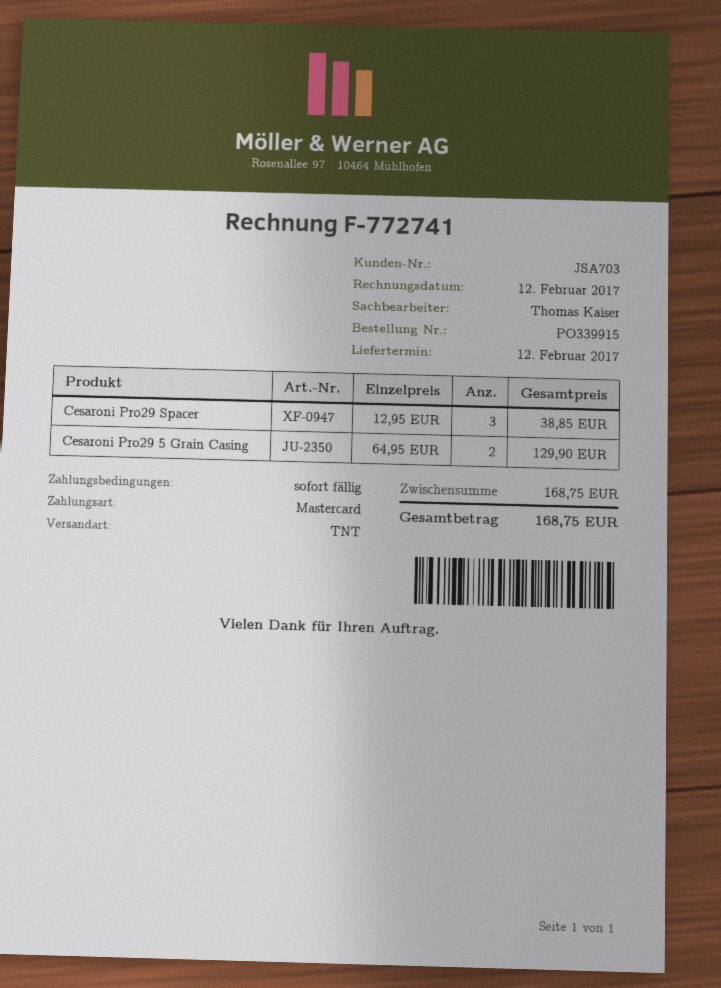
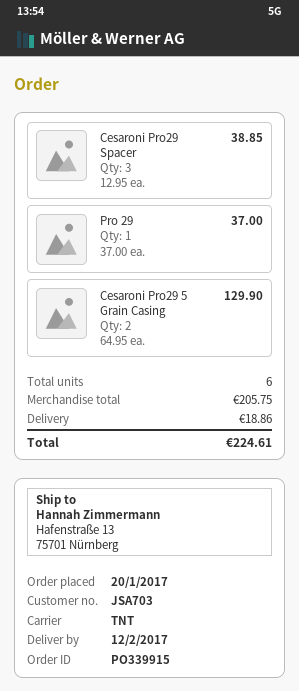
Pro 29: none -> 1 x 37.00 = 37.00
subtotal: 168.75 -> 205.75
shipping: none -> 18.86
total: 168.75 -> 224.61

